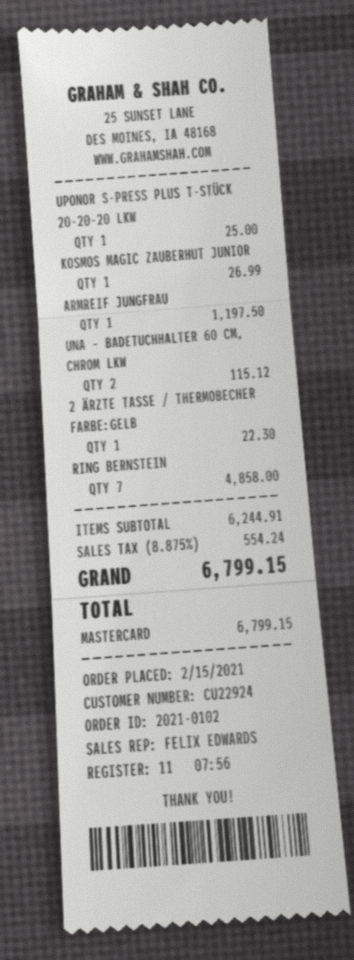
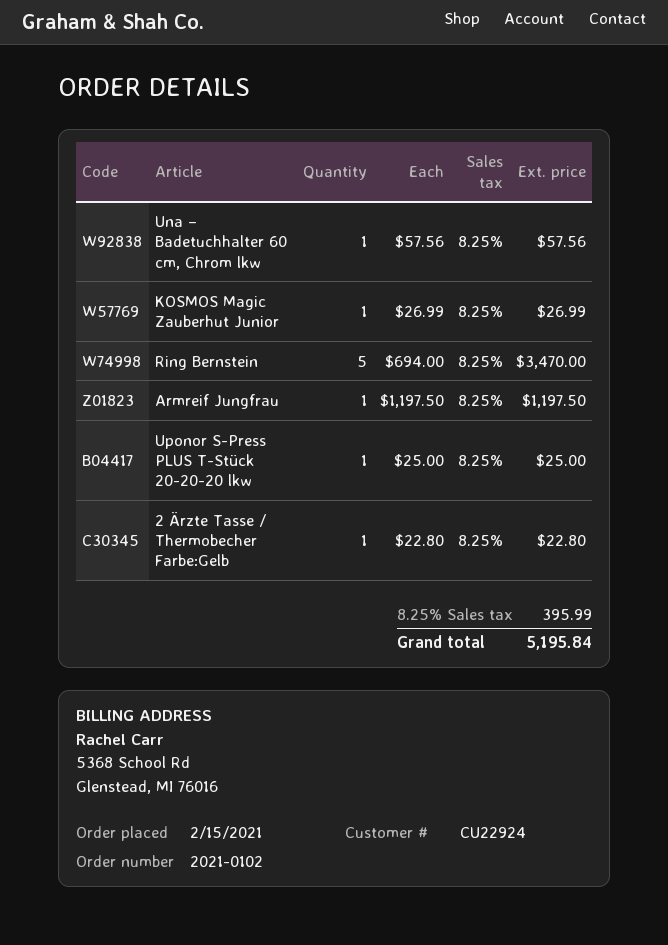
UNA – BADETUCHHALTER 60 CM, CHROM LKW: 2 for 115.12 -> 1 for 57.56
2 ÄRZTE TASSE / THERMOBECHER FARBE:GELB: 1 for 22.30 -> 1 for 22.80
RING BERNSTEIN: 7 for 4858.00 -> 5 for 3470.00
tax: 8.875% = 554.24 -> 8.25% = 395.99
total: 6799.15 -> 5195.84

